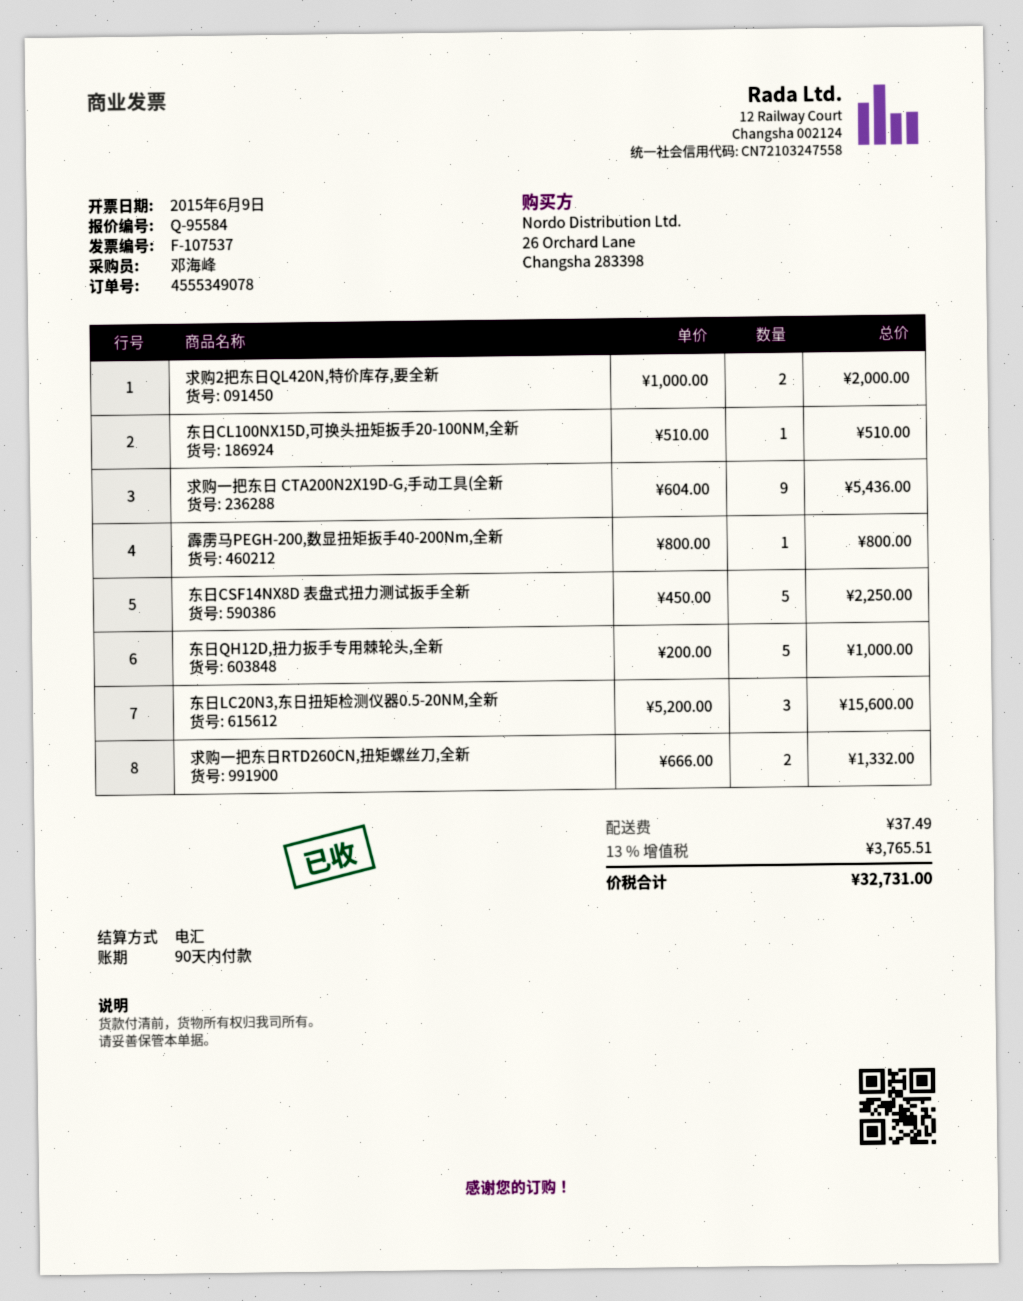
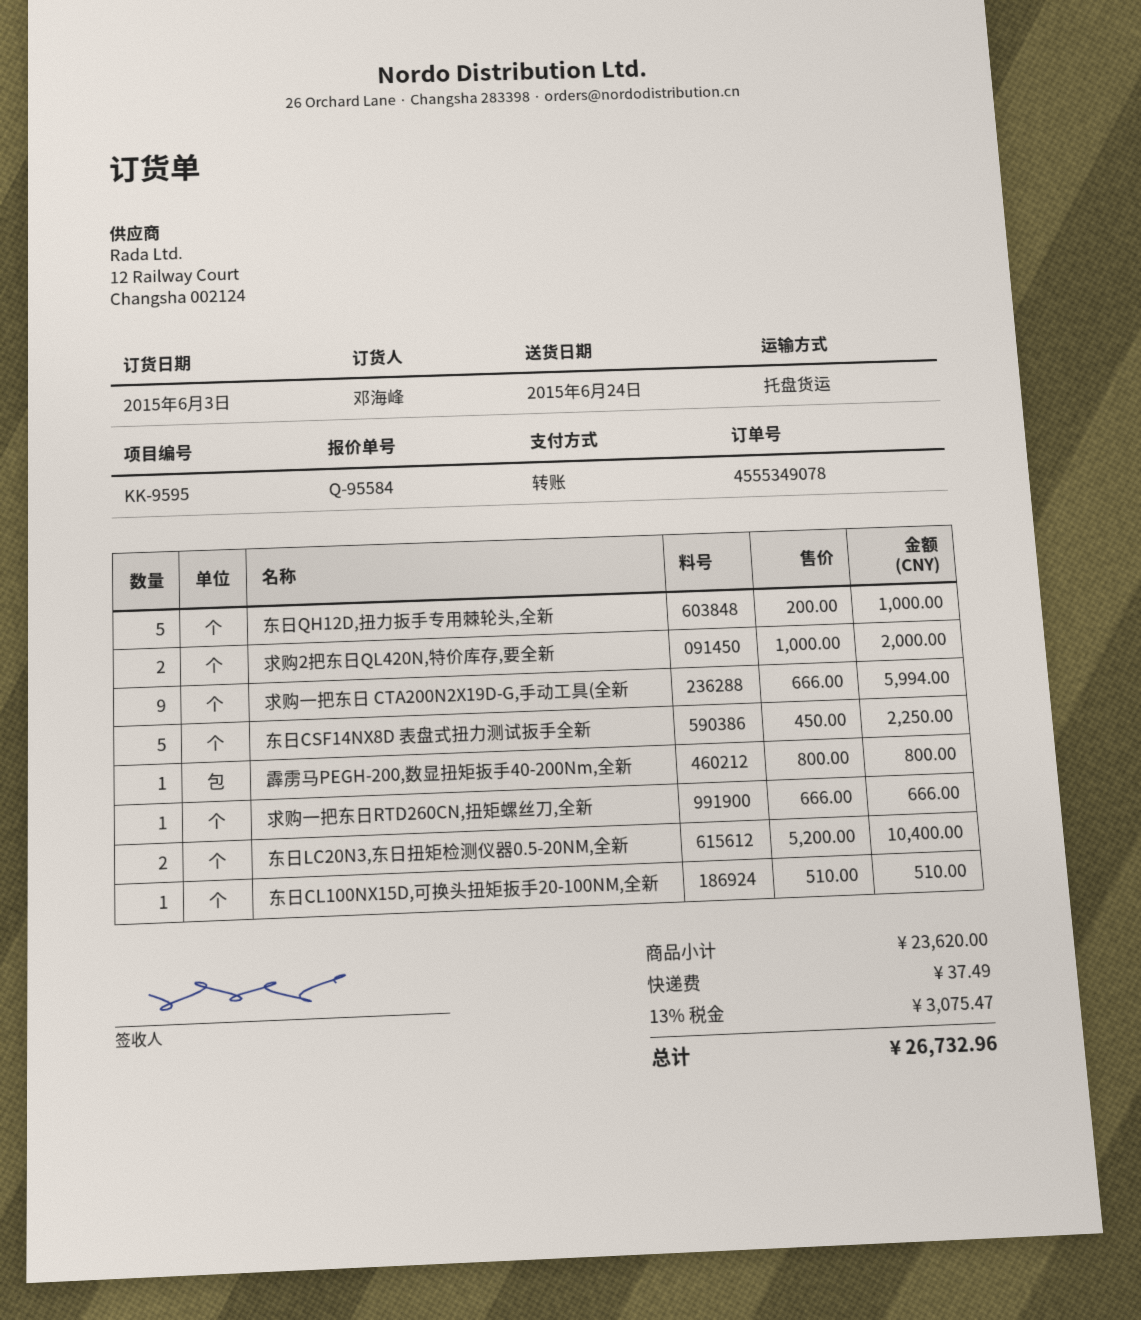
求购一把东日 CTA200N2X19D-G,手动工具(全新: 9 x 604.00 = 5436.00 -> 9 x 666.00 = 5994.00
东日LC20N3,东日扭矩检测仪器0.5-20NM,全新: 3 x 5200.00 = 15600.00 -> 2 x 5200.00 = 10400.00
求购一把东日RTD260CN,扭矩螺丝刀,全新: 2 x 666.00 = 1332.00 -> 1 x 666.00 = 666.00
tax: 13% = 3765.51 -> 13% = 3075.47
total: 32731.00 -> 26732.96

